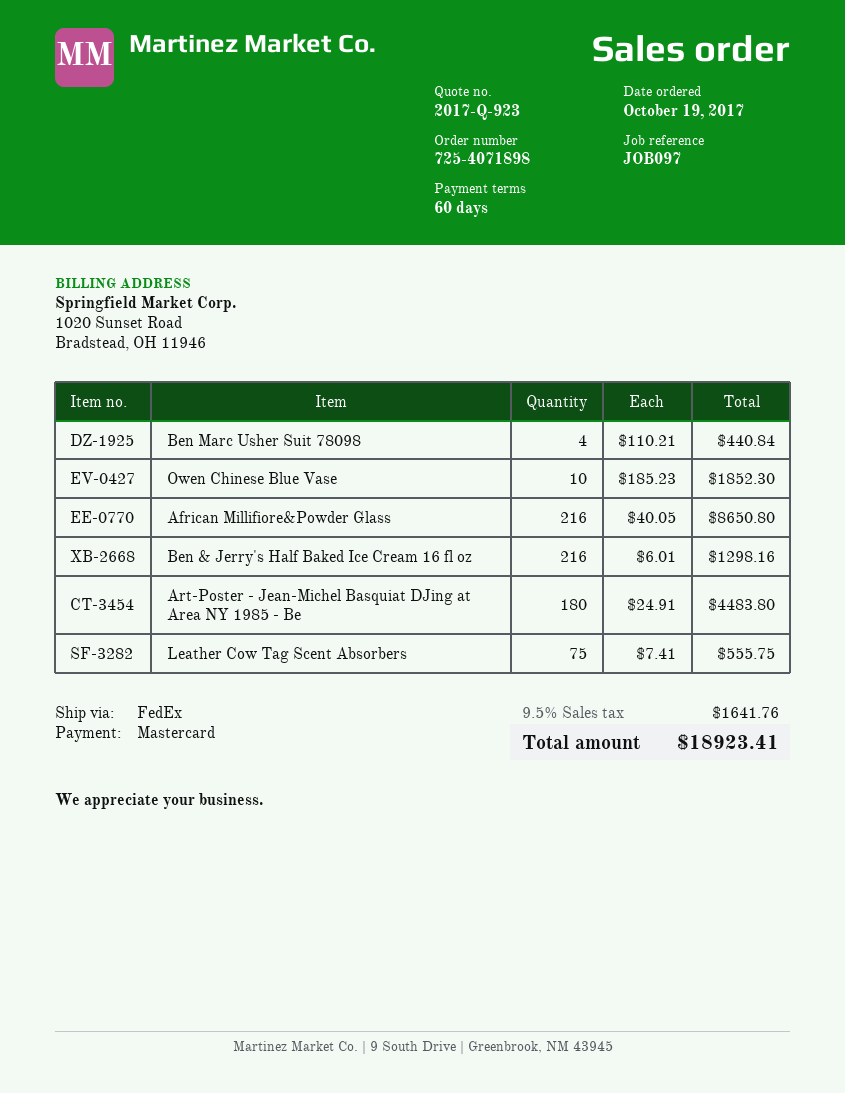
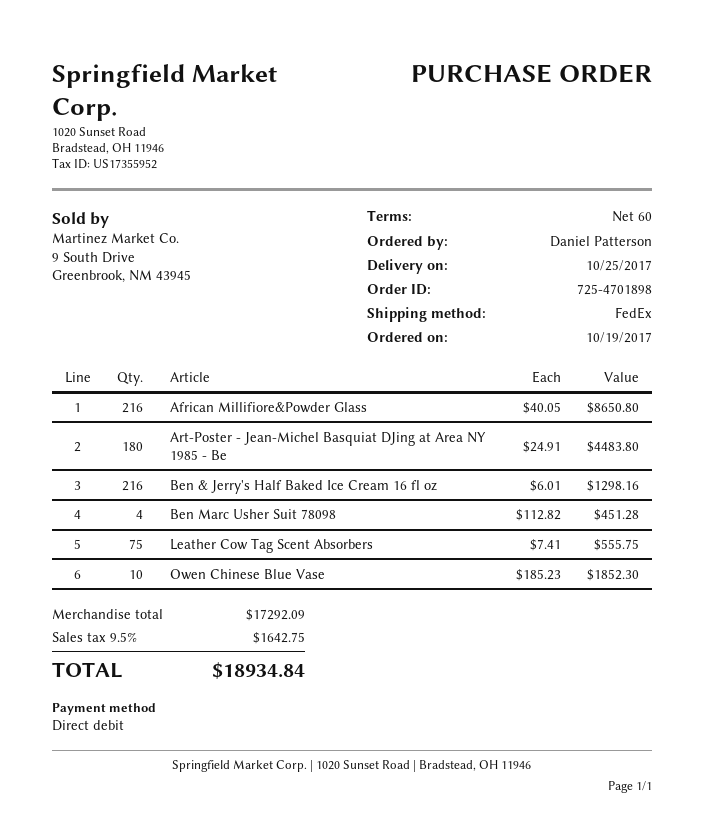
order number: 725-4071898 -> 725-4701898
payment method: Mastercard -> direct debit
Ben Marc Usher Suit 78098: 4 x 110.21 = 440.84 -> 4 x 112.82 = 451.28
tax: 9.5% = 1641.76 -> 9.5% = 1642.75
total: 18923.41 -> 18934.84

